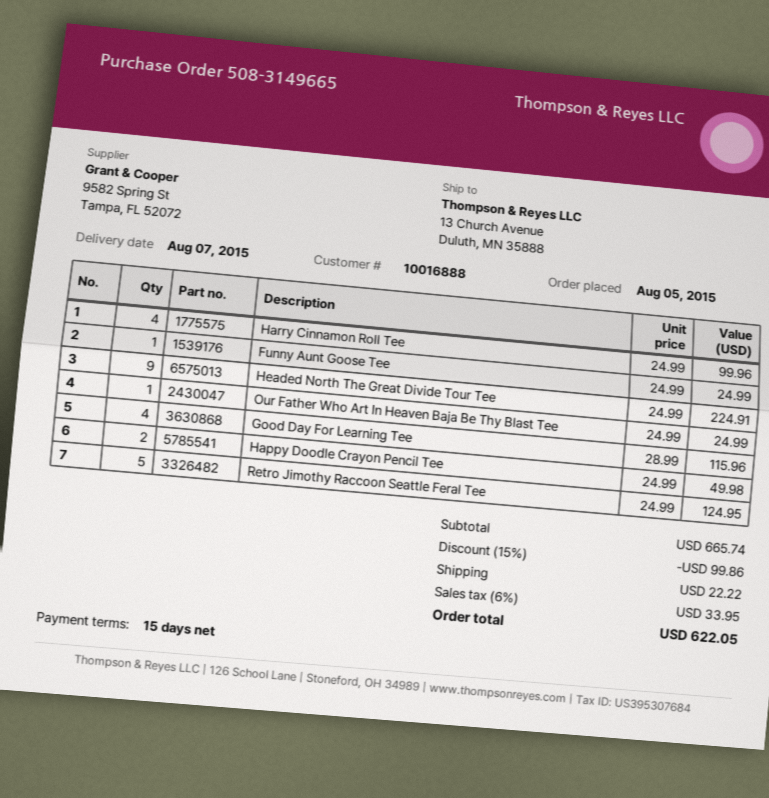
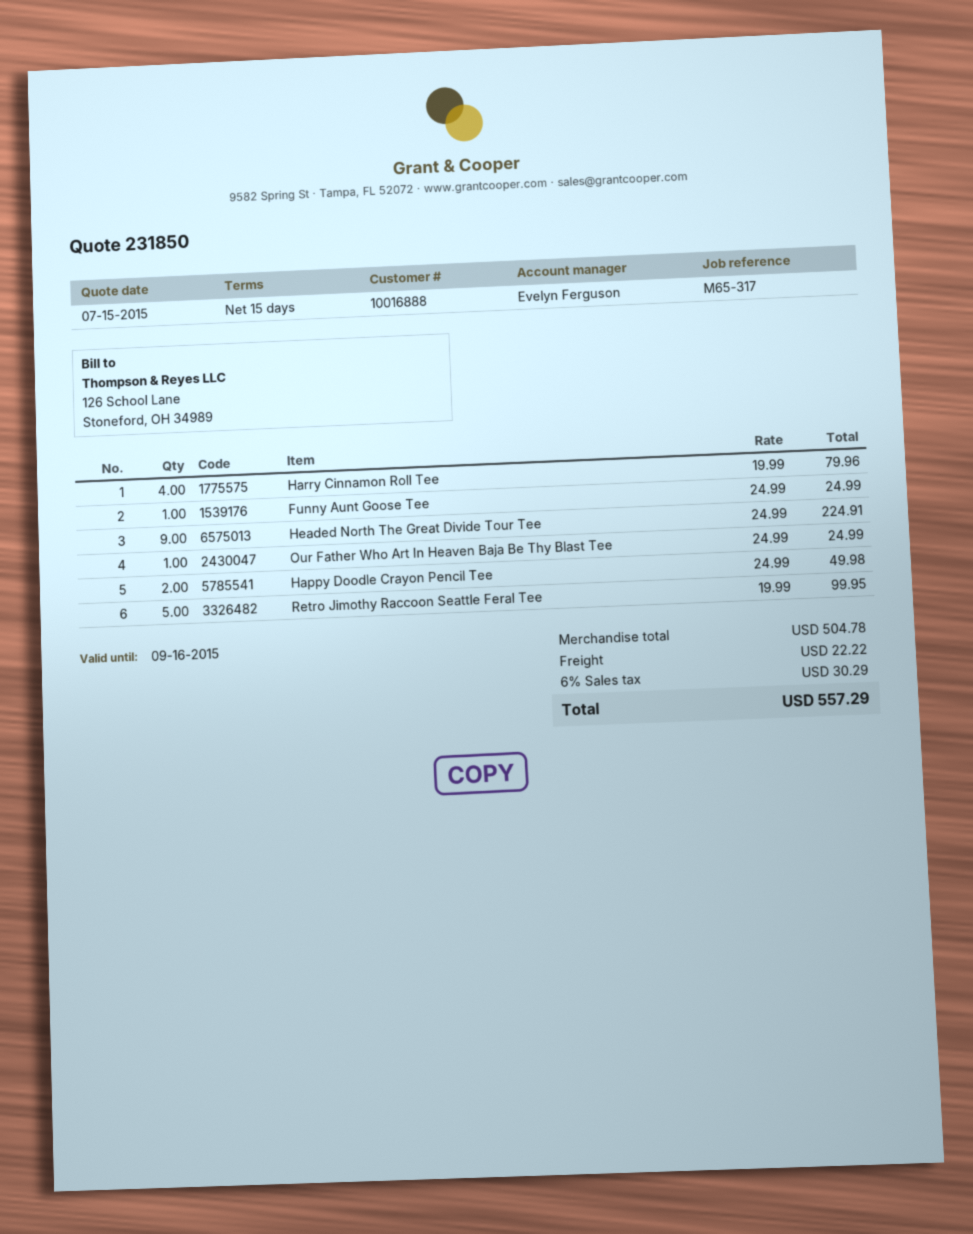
Harry Cinnamon Roll Tee: 4 x 24.99 = 99.96 -> 4 x 19.99 = 79.96
Good Day For Learning Tee: 4 x 28.99 = 115.96 -> none
Retro Jimothy Raccoon Seattle Feral Tee: 5 x 24.99 = 124.95 -> 5 x 19.99 = 99.95
subtotal: 665.74 -> 504.78
discount: 15% = 99.86 -> none
tax: 6% = 33.95 -> 6% = 30.29
total: 622.05 -> 557.29

